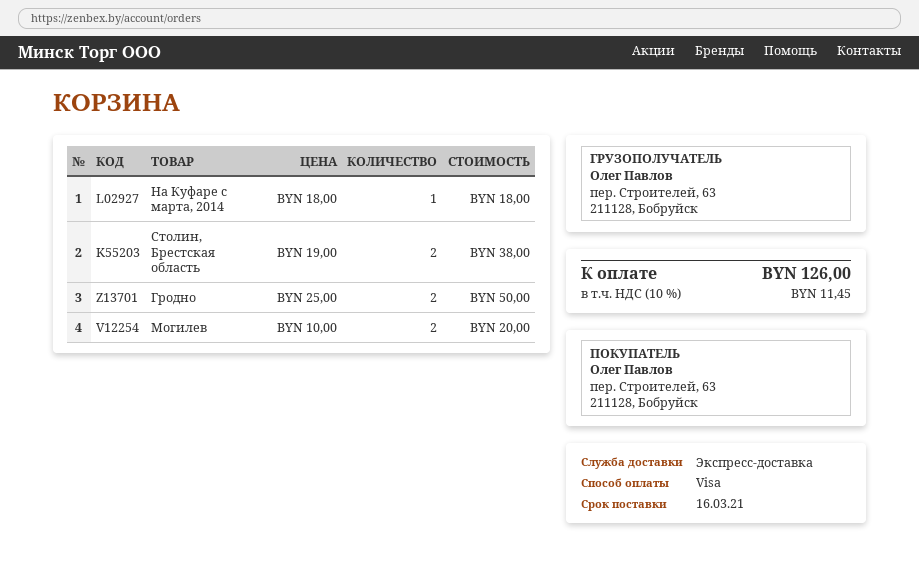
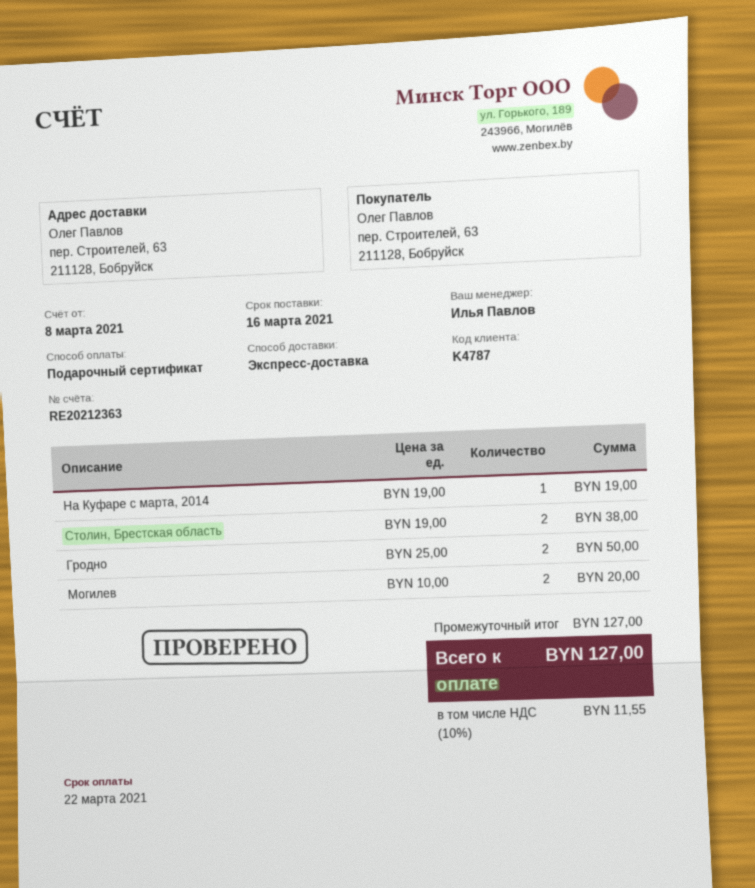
payment method: Visa -> gift card
На Куфаре с марта, 2014: 1 x 18.00 = 18.00 -> 1 x 19.00 = 19.00
tax: 10% = 11.45 -> 10% = 11.55
total: 126.00 -> 127.00

